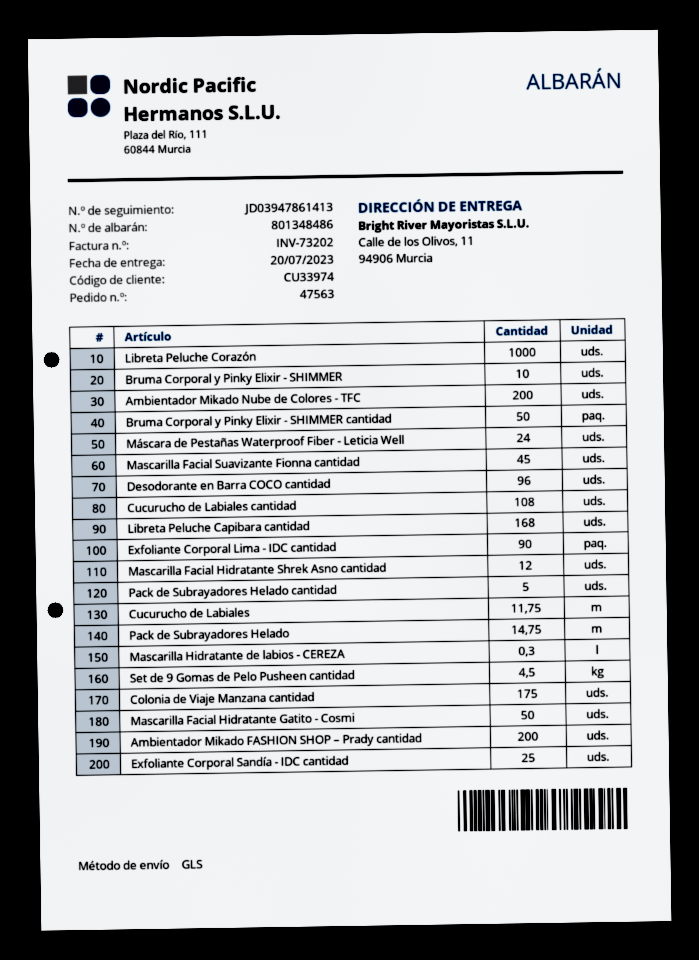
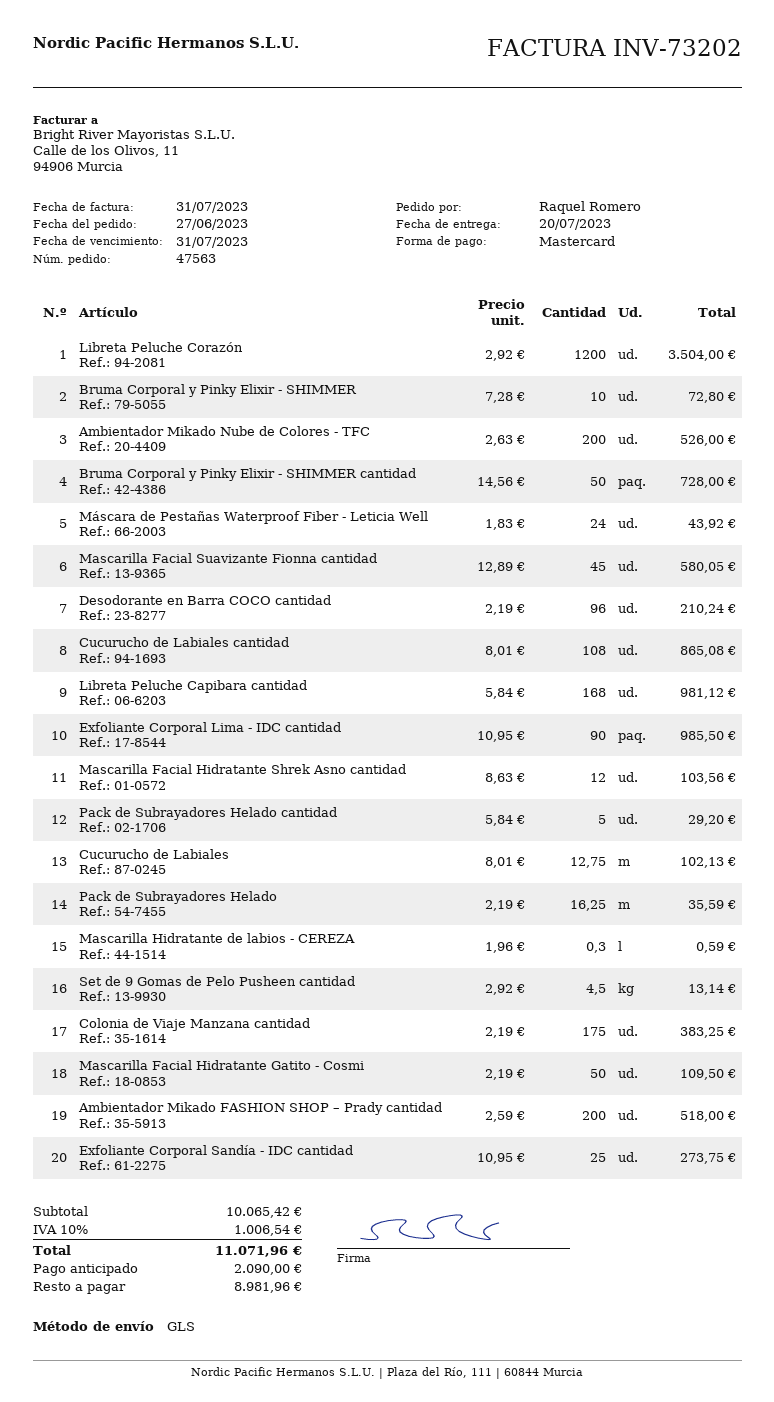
Libreta Peluche Corazón: 1000 -> 1200
Cucurucho de Labiales: 11.75 -> 12.75
Pack de Subrayadores Helado: 14.75 -> 16.25

